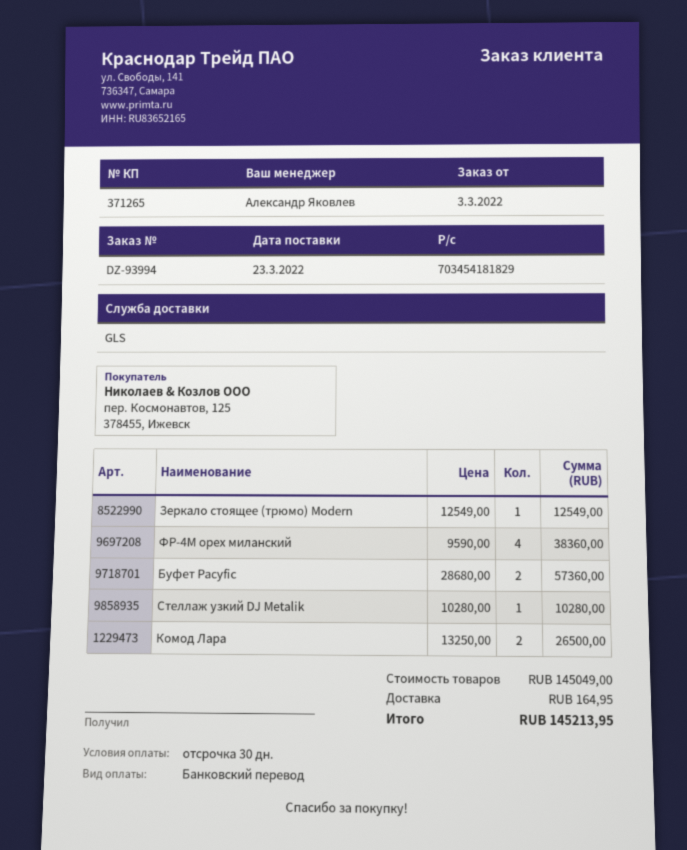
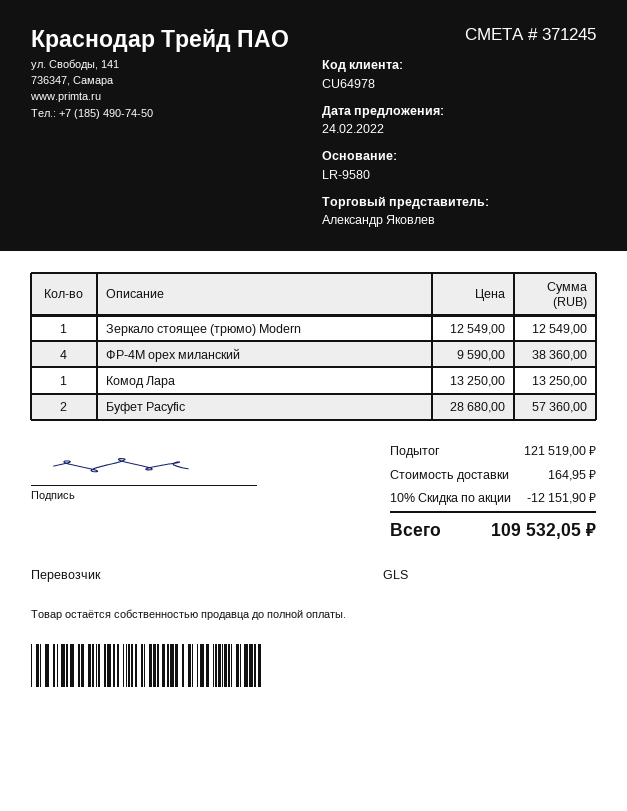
quote number: 371265 -> 371245
Стеллаж узкий DJ Metalik: 1 x 10280.00 = 10280.00 -> none
Комод Лара: 2 x 13250.00 = 26500.00 -> 1 x 13250.00 = 13250.00
subtotal: 145049.00 -> 121519.00
discount: none -> 10% = 12151.90
total: 145213.95 -> 109532.05

